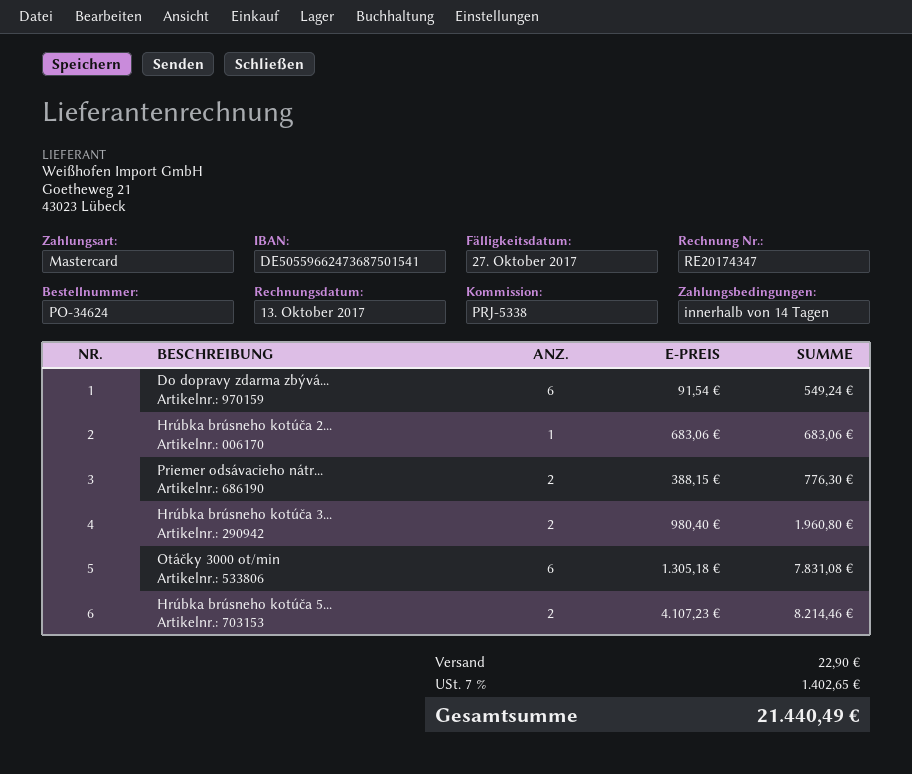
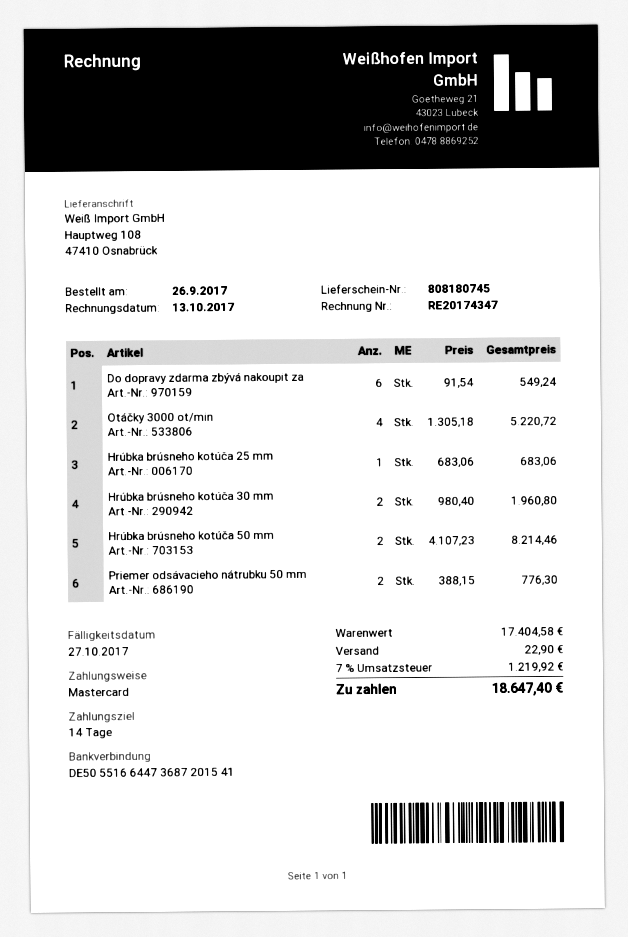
bank account: DE50559662473687501541 -> DE50551664473687201541
Otáčky 3000 ot/min: 6 x 1305.18 = 7831.08 -> 4 x 1305.18 = 5220.72
tax: 7% = 1402.65 -> 7% = 1219.92
total: 21440.49 -> 18647.40

